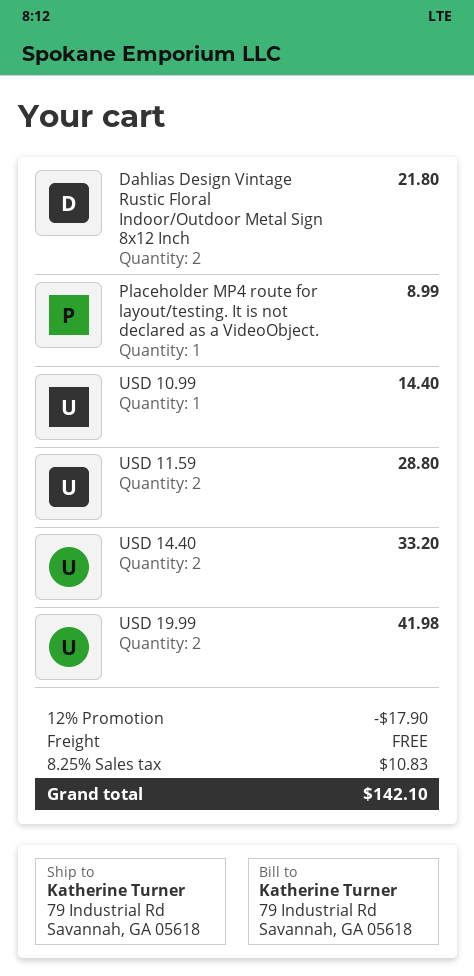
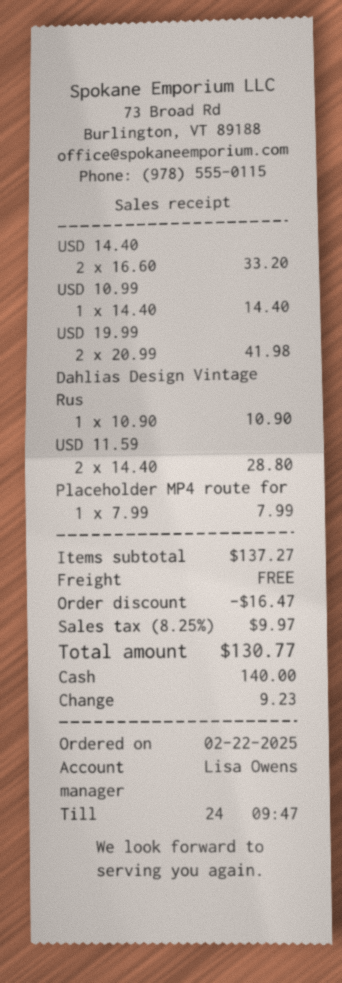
Dahlias Design Vintage Rustic Floral Indoor/Outdoor Metal Sign 8x12 Inch: 2 for 21.80 -> 1 for 10.90
Placeholder MP4 route for layout/testing. It is not declared as a VideoObject.: 1 for 8.99 -> 1 for 7.99
discount: 17.90 -> 16.47
tax: 8.25% = 10.83 -> 8.25% = 9.97
total: 142.10 -> 130.77

